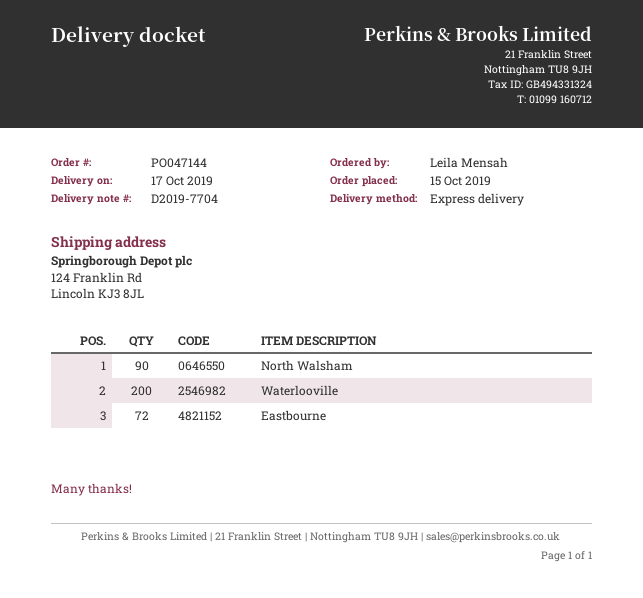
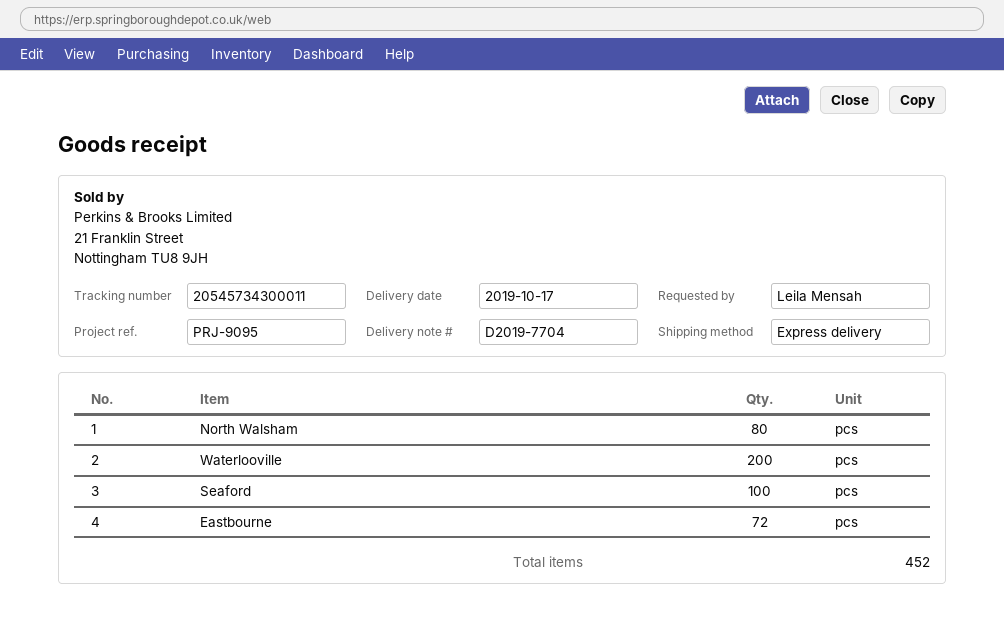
North Walsham: 90 -> 80
Seaford: none -> 100

